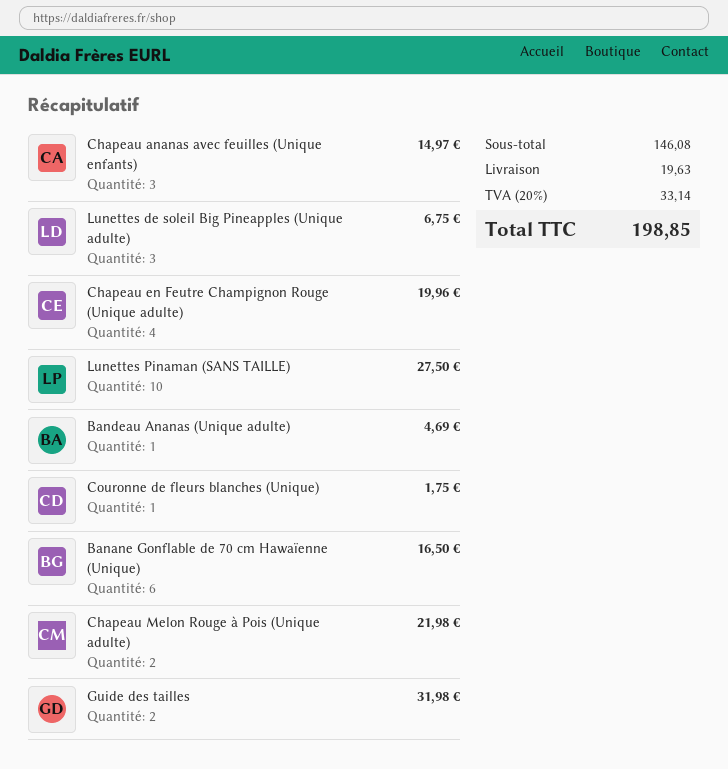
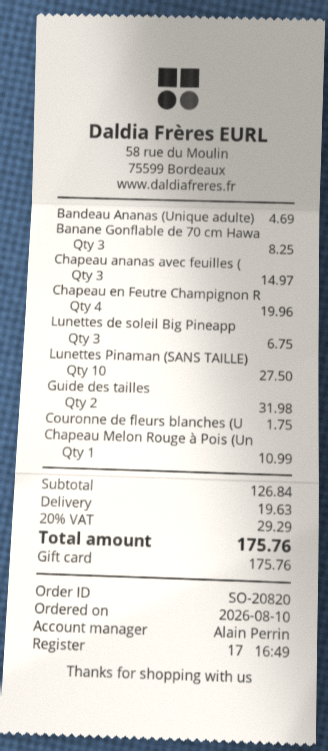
Banane Gonflable de 70 cm Hawaïenne (Unique): 6 for 16.50 -> 3 for 8.25
Chapeau Melon Rouge à Pois (Unique adulte): 2 for 21.98 -> 1 for 10.99
subtotal: 146.08 -> 126.84
tax: 20% = 33.14 -> 20% = 29.29
total: 198.85 -> 175.76

